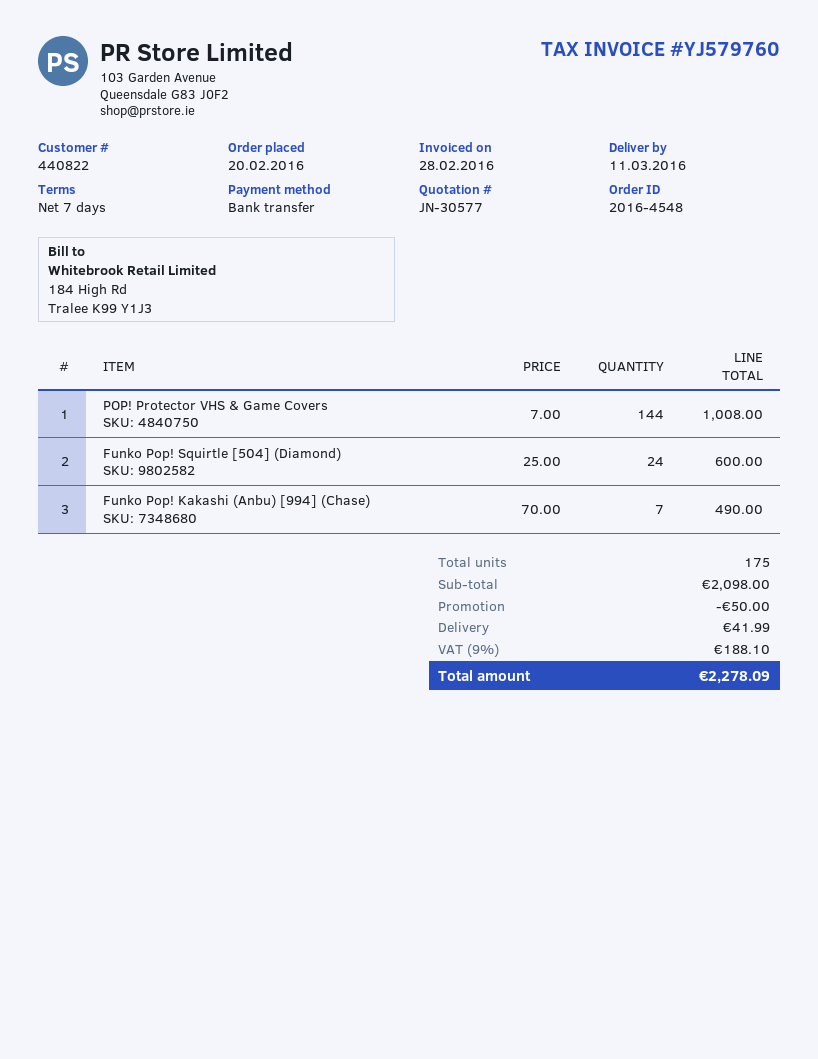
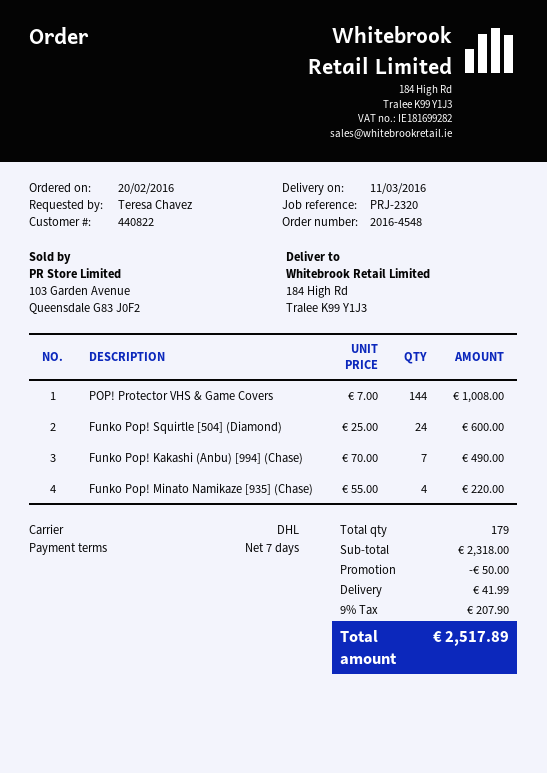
Funko Pop! Minato Namikaze [935] (Chase): none -> 4 x 55.00 = 220.00
total quantity: 175 -> 179
subtotal: 2098.00 -> 2318.00
tax: 9% = 188.10 -> 9% = 207.90
total: 2278.09 -> 2517.89

